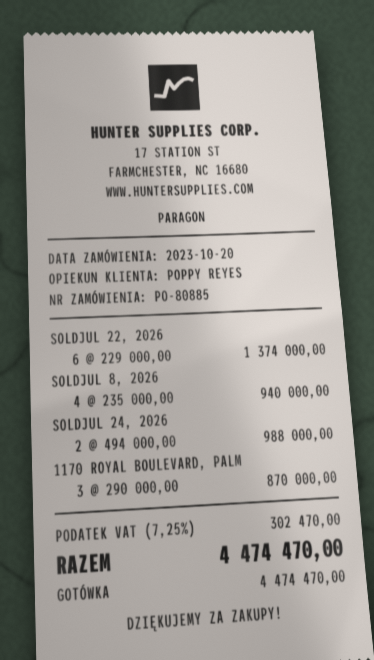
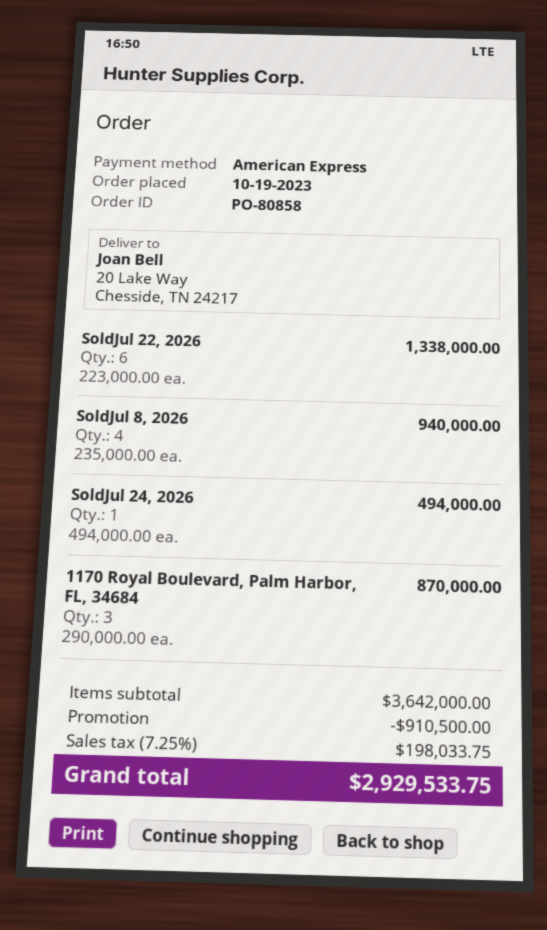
order number: PO-80885 -> PO-80858
order date: 2023-10-20 -> 2023-10-19
payment method: cash -> American Express
SOLDJUL 22, 2026: 6 x 229000.00 = 1374000.00 -> 6 x 223000.00 = 1338000.00
SOLDJUL 24, 2026: 2 x 494000.00 = 988000.00 -> 1 x 494000.00 = 494000.00
discount: none -> 910500.00
tax: 7.25% = 302470.00 -> 7.25% = 198033.75
total: 4474470.00 -> 2929533.75

